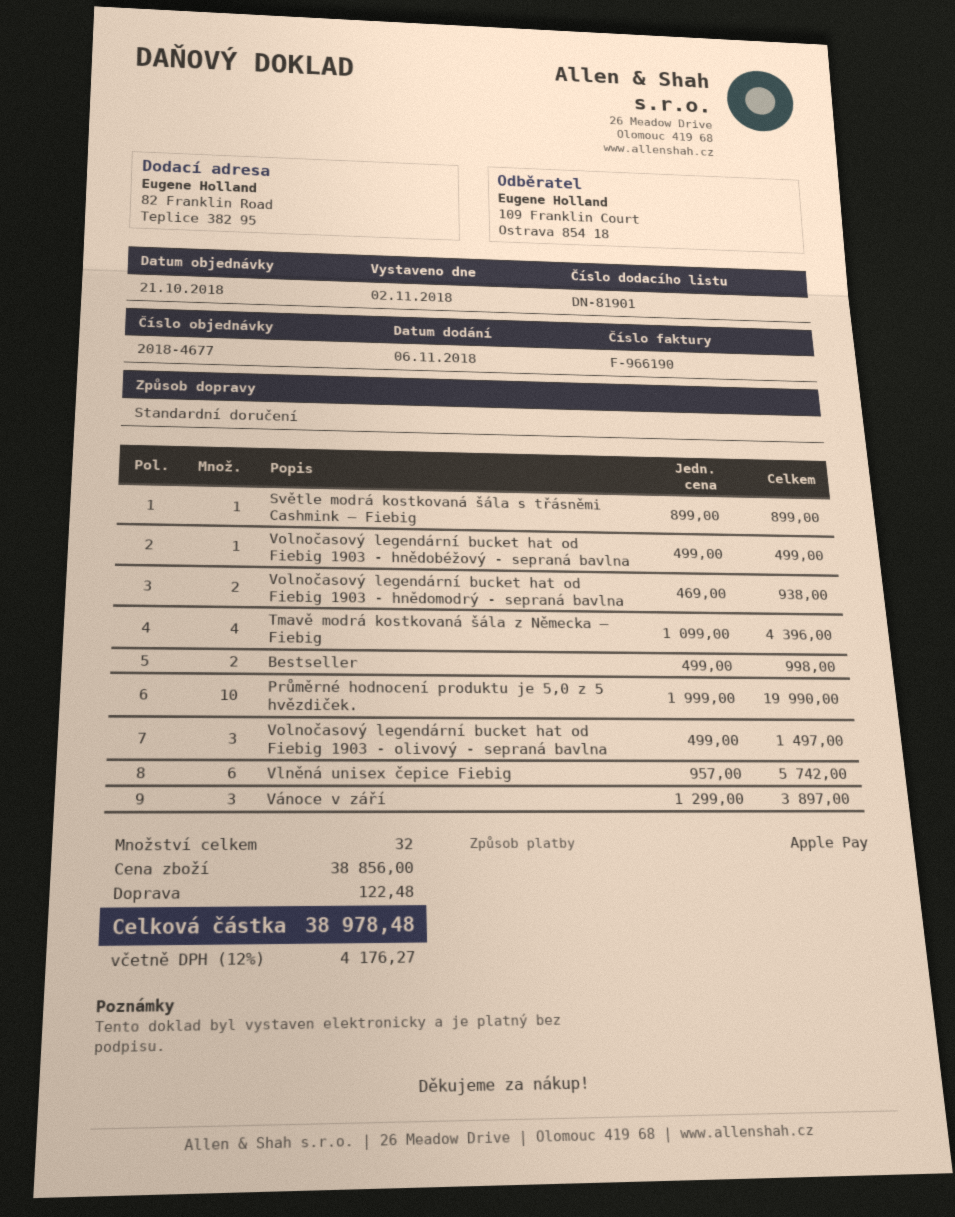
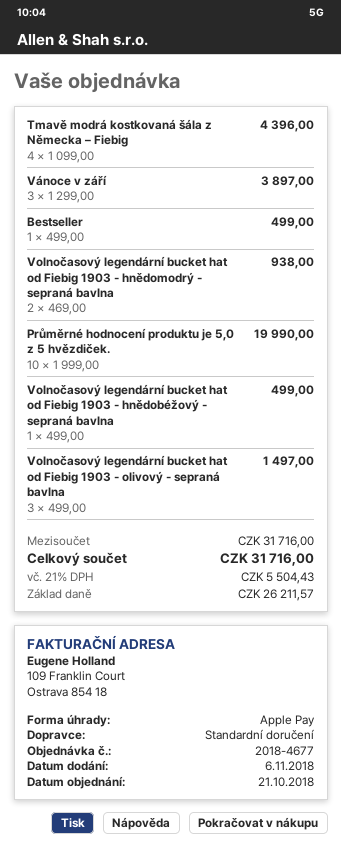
Světle modrá kostkovaná šála s třásněmi Cashmink – Fiebig: 1 x 899.00 = 899.00 -> none
Bestseller: 2 x 499.00 = 998.00 -> 1 x 499.00 = 499.00
Vlněná unisex čepice Fiebig: 6 x 957.00 = 5742.00 -> none
subtotal: 38856.00 -> 31716.00
shipping: 122.48 -> none
tax: 12% = 4176.27 -> 21% = 5504.43
total: 38978.48 -> 31716.00

